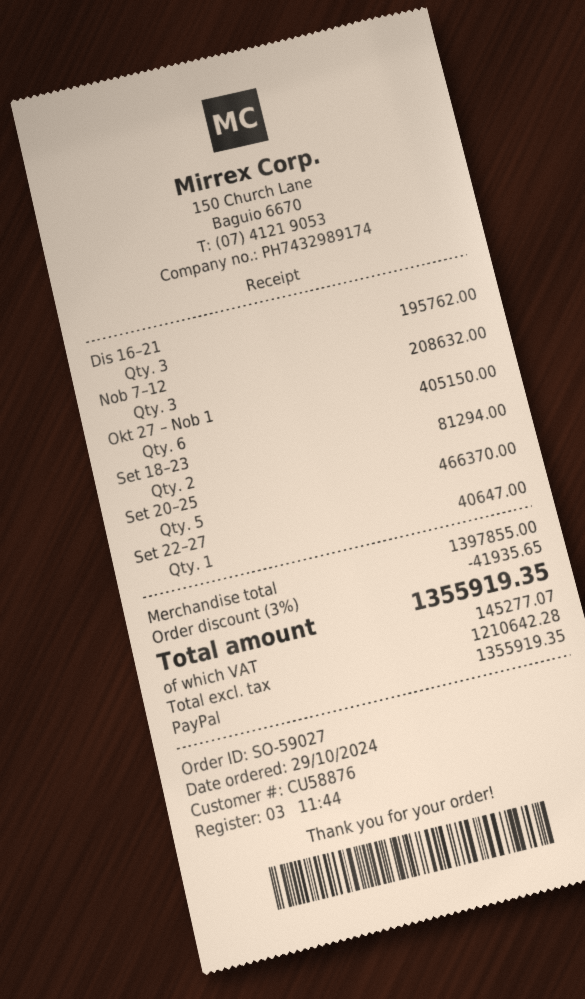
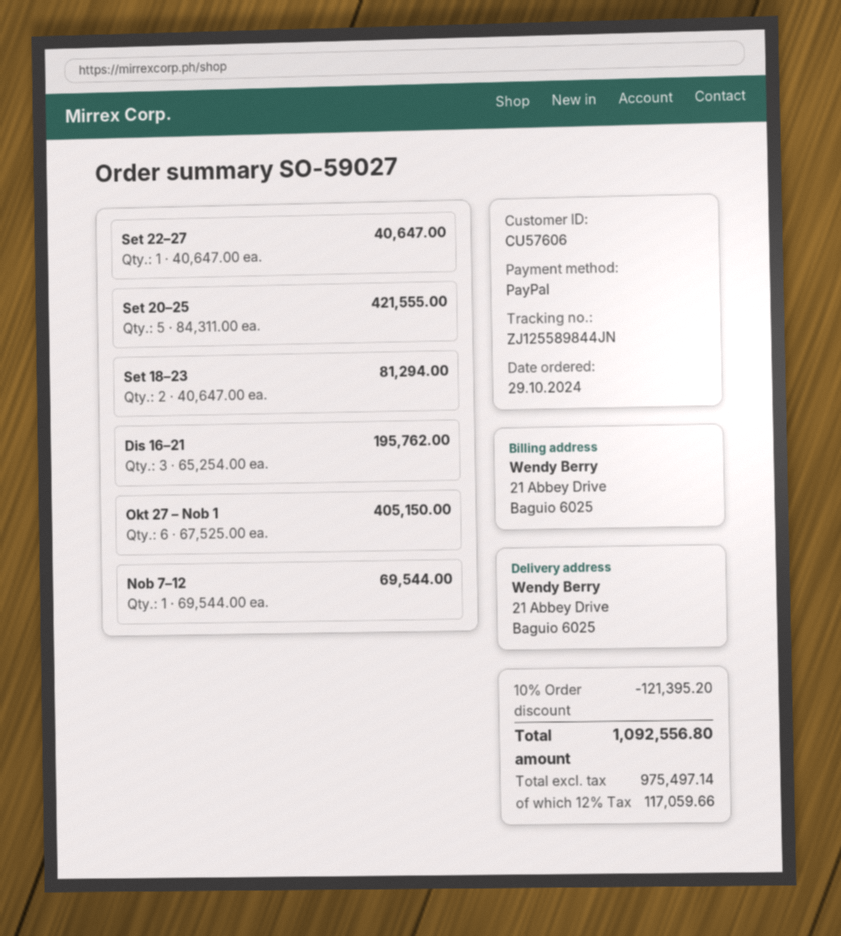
customer number: CU58876 -> CU57606
Nob 7–12: 3 for 208632.00 -> 1 for 69544.00
Set 20–25: 5 for 466370.00 -> 5 for 421555.00
discount: 3% = 41935.65 -> 10% = 121395.20
net: 1210642.28 -> 975497.14
tax: 145277.07 -> 117059.66
total: 1355919.35 -> 1092556.80

